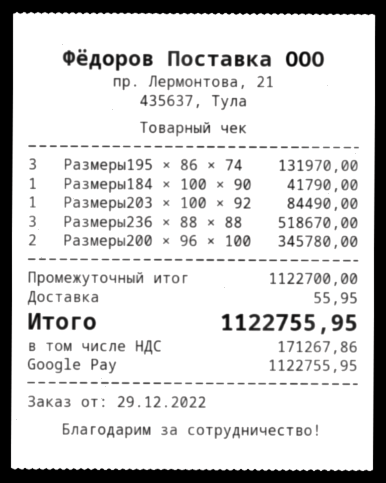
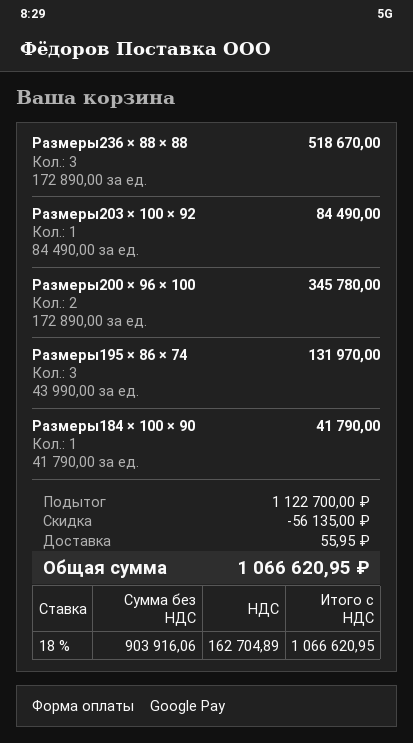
discount: none -> 56135.00
tax: 171267.86 -> 162704.89
total: 1122755.95 -> 1066620.95

